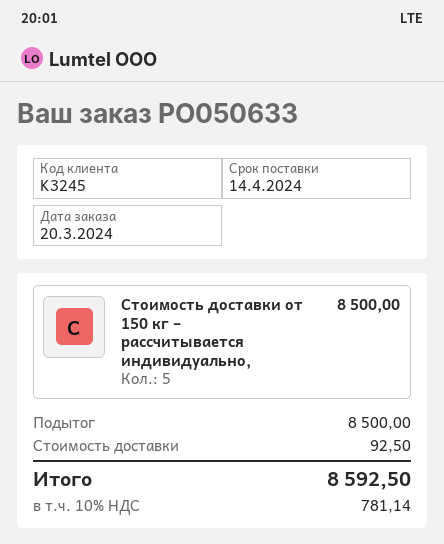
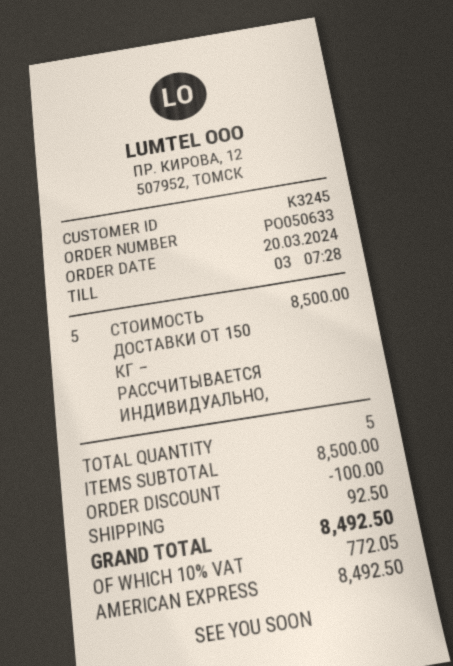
discount: none -> 100.00
tax: 10% = 781.14 -> 10% = 772.05
total: 8592.50 -> 8492.50

